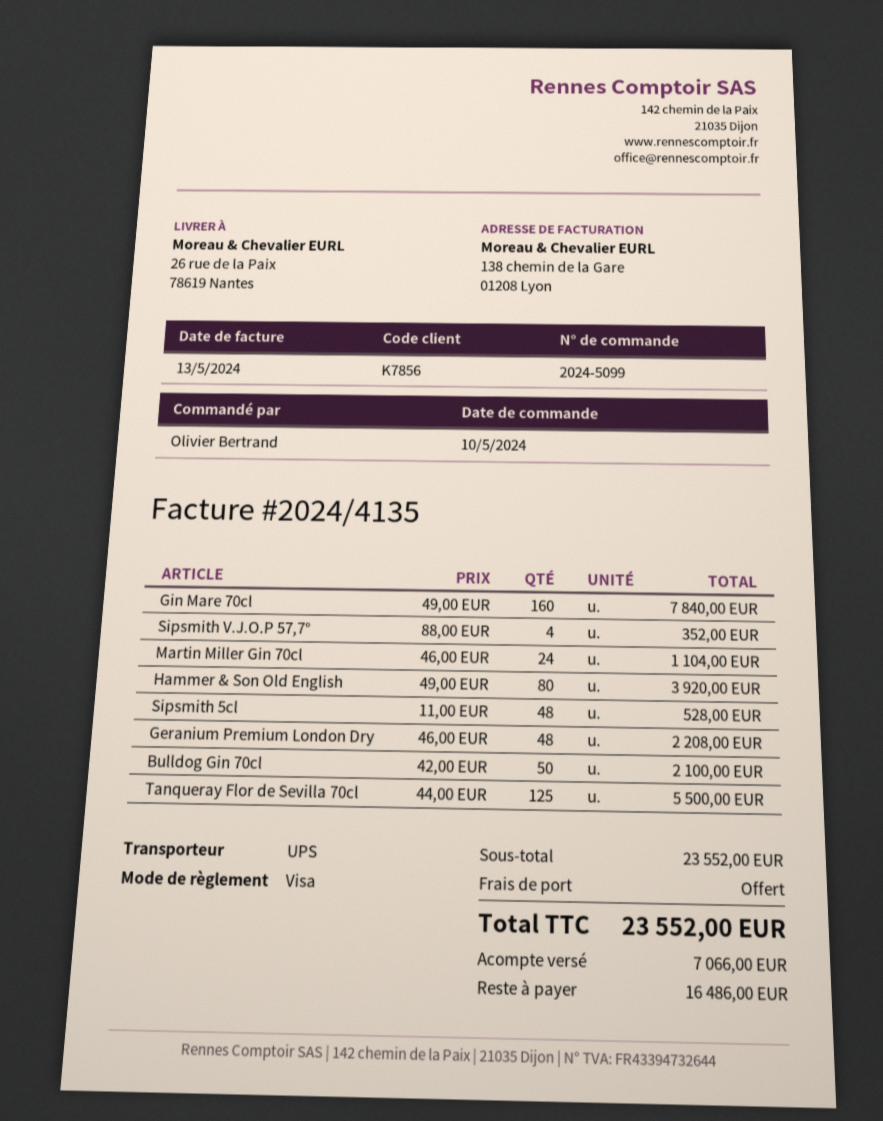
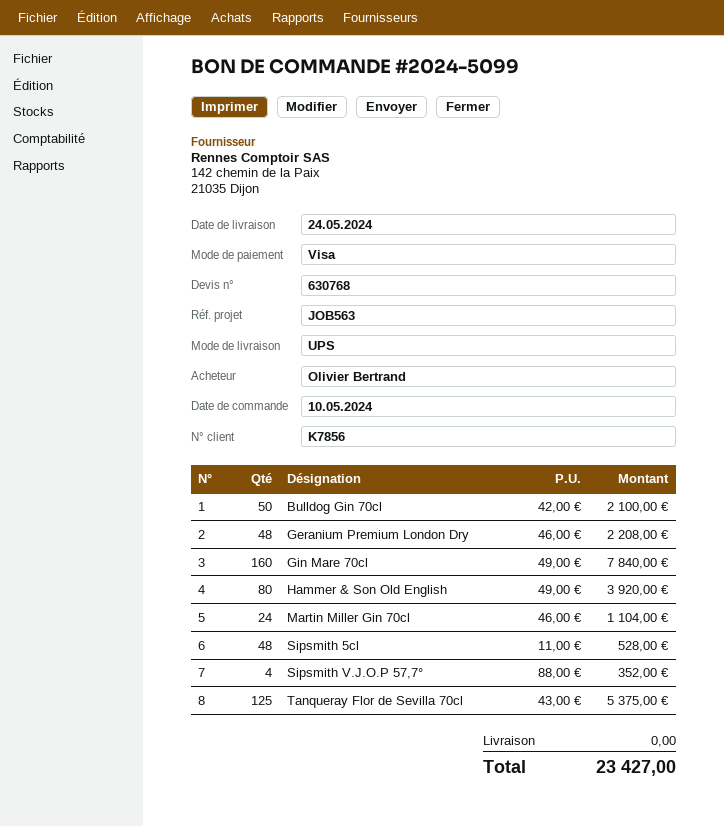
Tanqueray Flor de Sevilla 70cl: 125 x 44.00 = 5500.00 -> 125 x 43.00 = 5375.00
total: 23552.00 -> 23427.00

